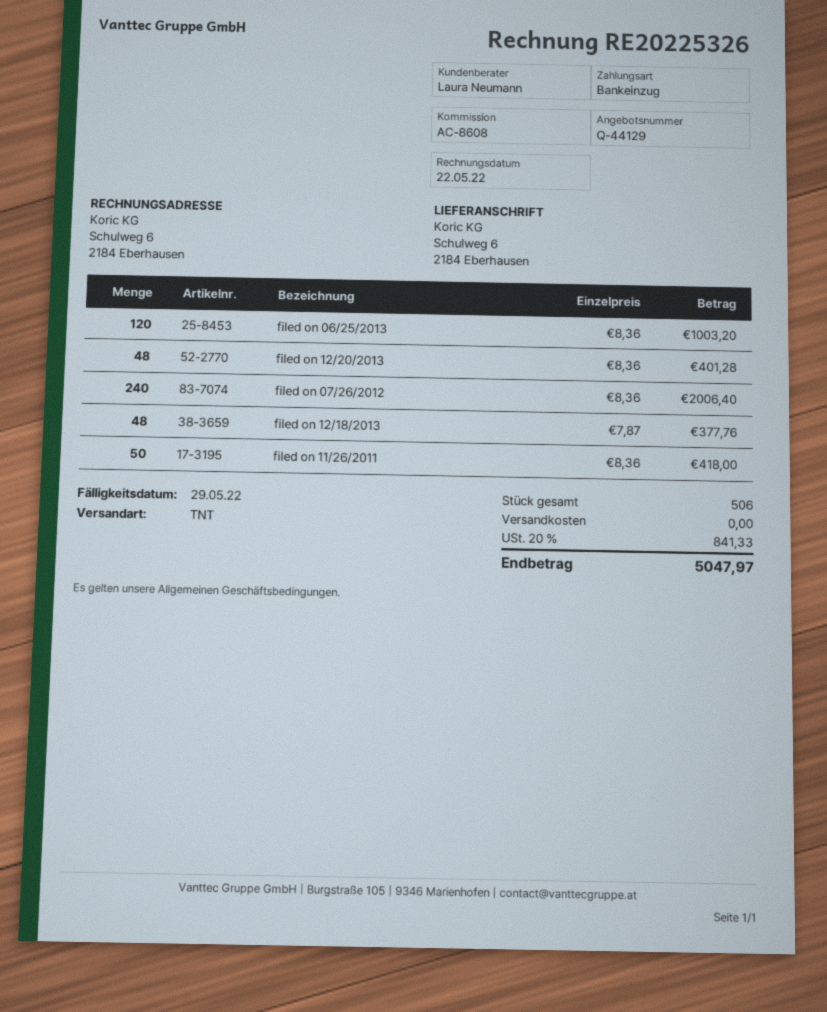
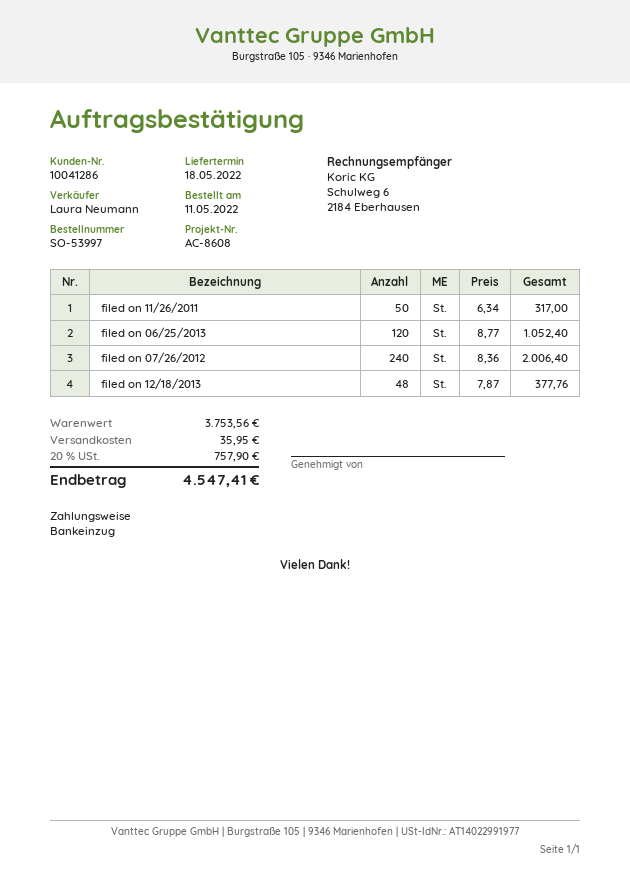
filed on 06/25/2013: 120 x 8.36 = 1003.20 -> 120 x 8.77 = 1052.40
filed on 12/20/2013: 48 x 8.36 = 401.28 -> none
filed on 11/26/2011: 50 x 8.36 = 418.00 -> 50 x 6.34 = 317.00
shipping: 0.00 -> 35.95
tax: 20% = 841.33 -> 20% = 757.90
total: 5047.97 -> 4547.41

